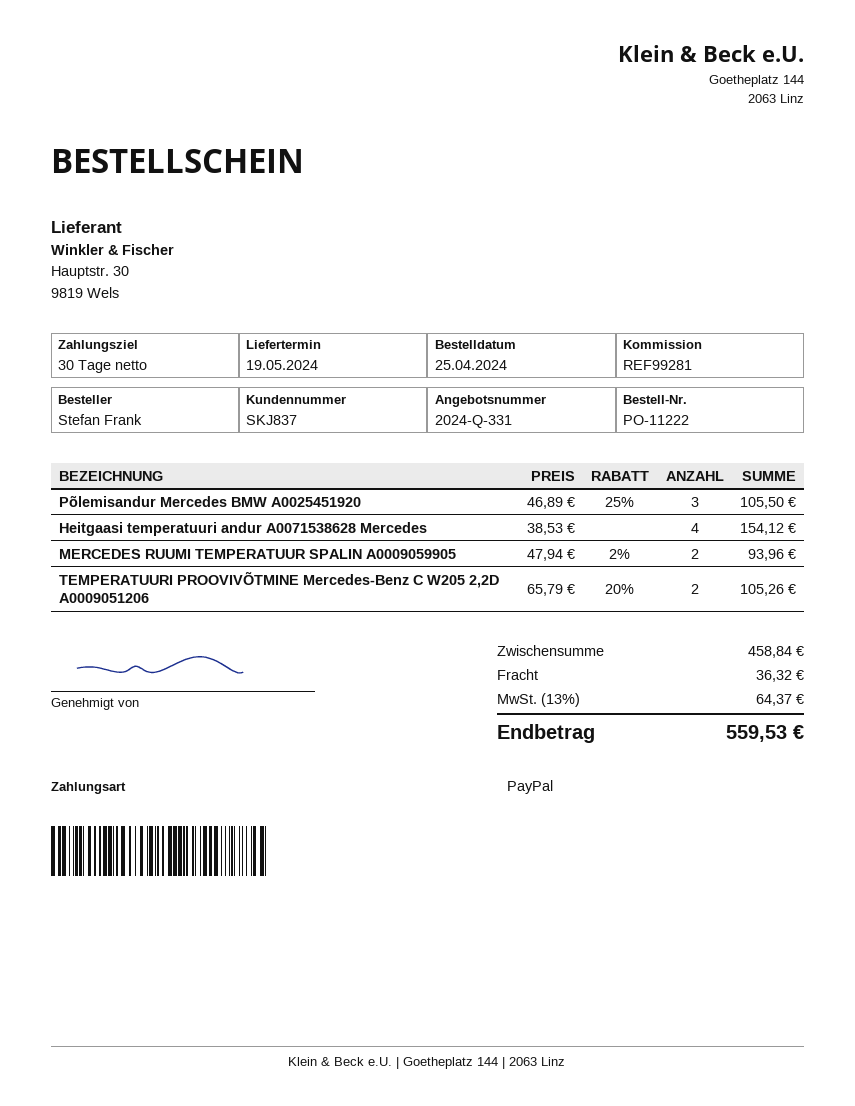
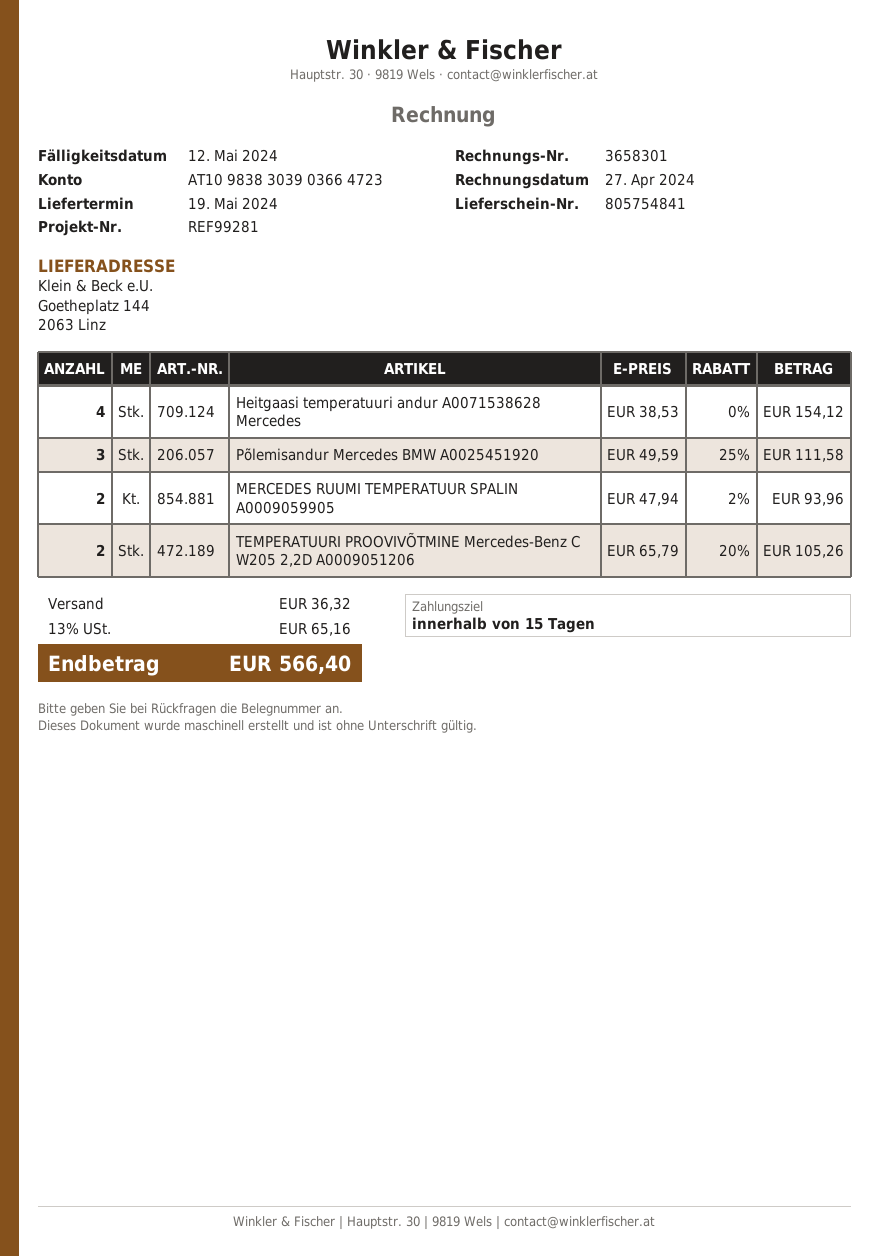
payment terms: 30 days -> 15 days
Põlemisandur Mercedes BMW A0025451920: 3 x 46.89 - 25% = 105.50 -> 3 x 49.59 - 25% = 111.58
tax: 13% = 64.37 -> 13% = 65.16
total: 559.53 -> 566.40

